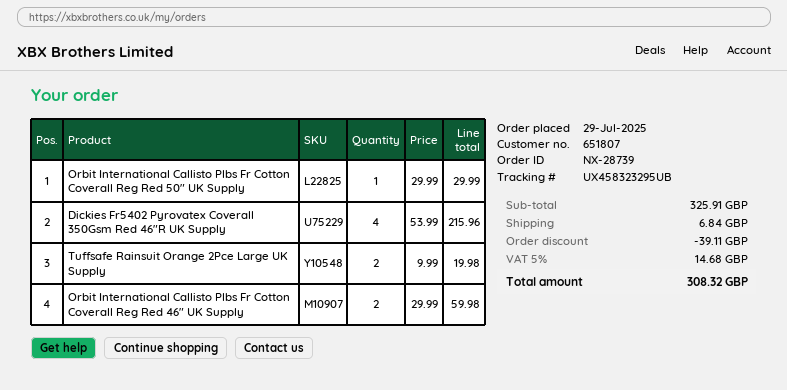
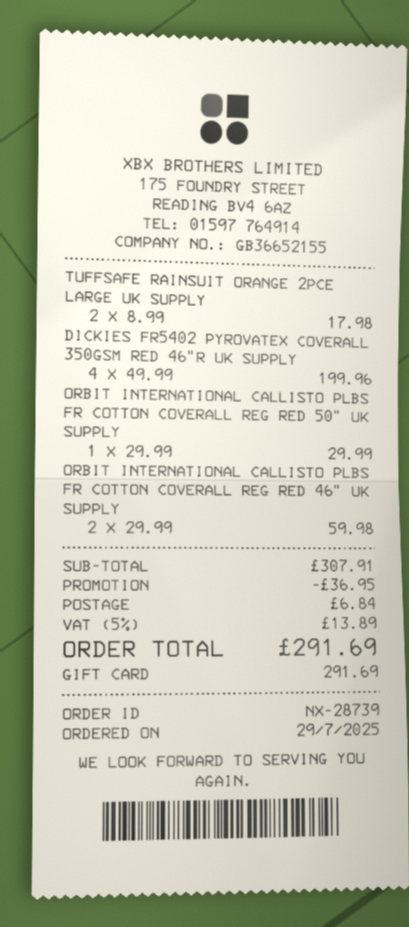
Dickies Fr5402 Pyrovatex Coverall 350Gsm Red 46"R UK Supply: 4 x 53.99 = 215.96 -> 4 x 49.99 = 199.96
Tuffsafe Rainsuit Orange 2Pce Large UK Supply: 2 x 9.99 = 19.98 -> 2 x 8.99 = 17.98
subtotal: 325.91 -> 307.91
discount: 39.11 -> 36.95
tax: 5% = 14.68 -> 5% = 13.89
total: 308.32 -> 291.69

